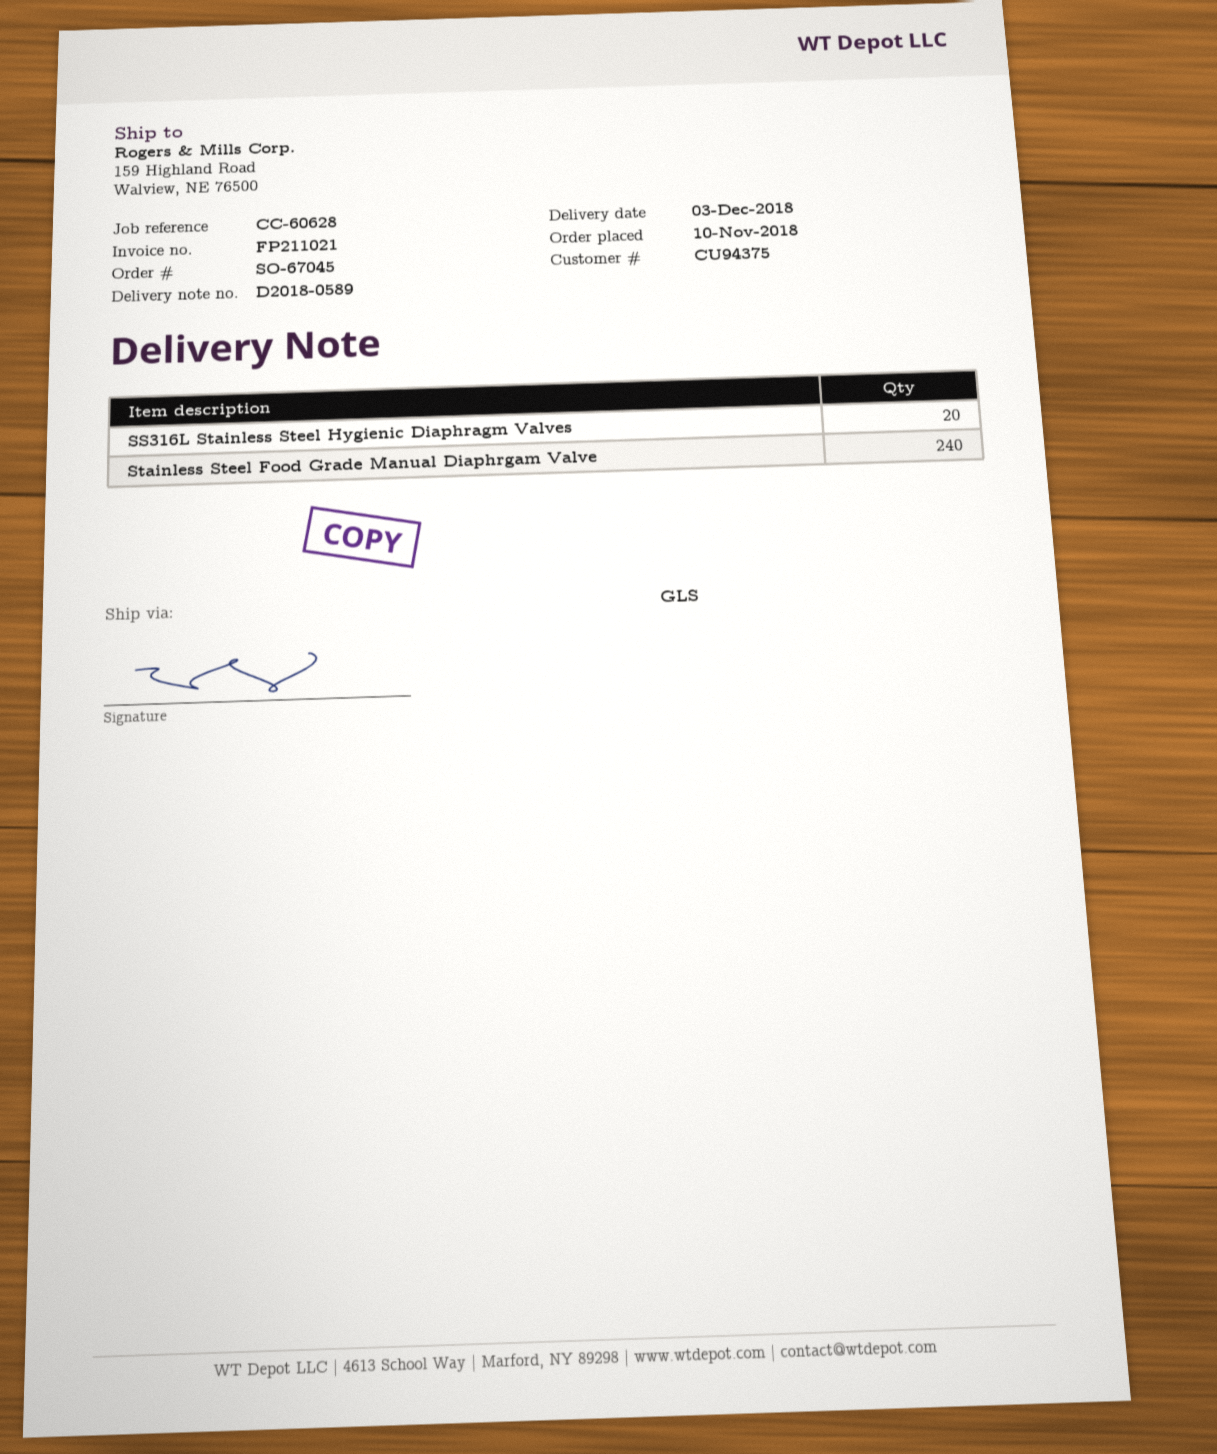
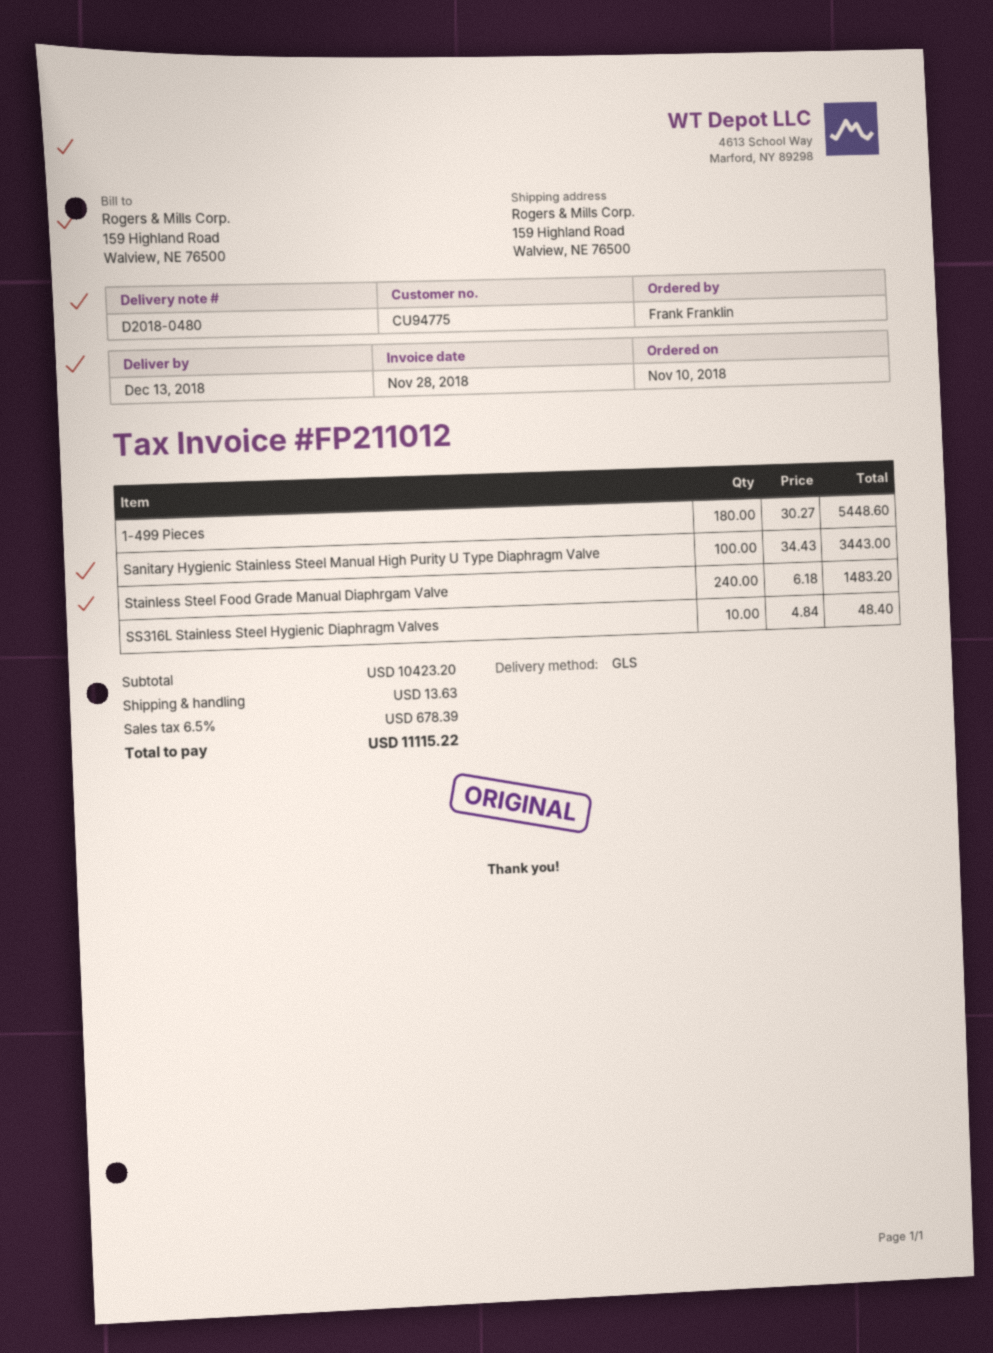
delivery note number: D2018-0589 -> D2018-0480
delivery date: 2018-12-03 -> 2018-12-13
invoice number: FP211021 -> FP211012
customer number: CU94375 -> CU94775
SS316L Stainless Steel Hygienic Diaphragm Valves: 20 -> 10
1-499 Pieces: none -> 180
Sanitary Hygienic Stainless Steel Manual High Purity U Type Diaphragm Valve: none -> 100

